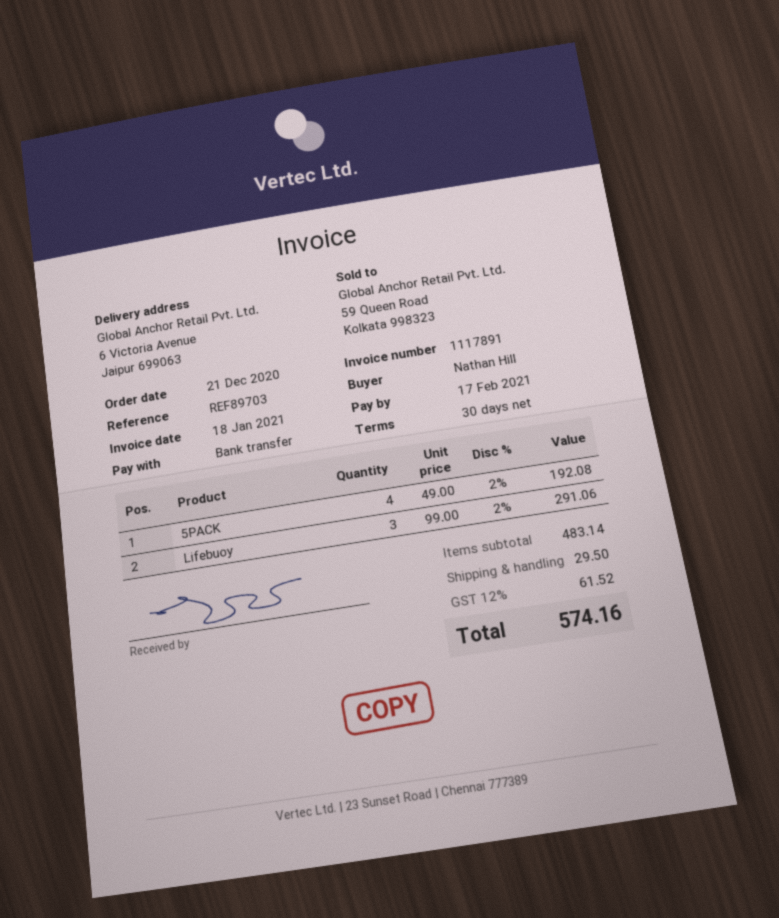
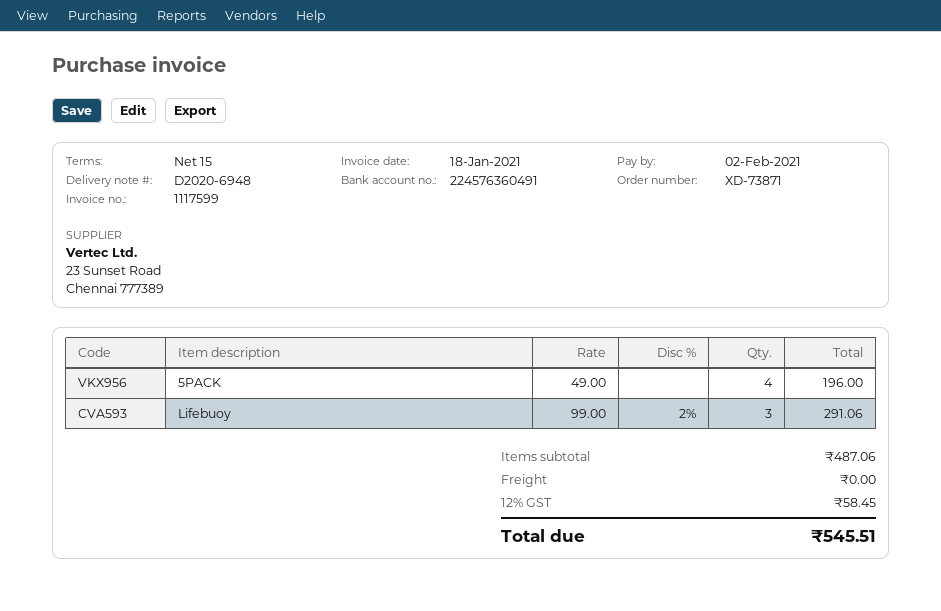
invoice number: 1117891 -> 1117599
payment terms: 30 days -> 15 days
due date: 2021-02-17 -> 2021-02-02
5PACK: 4 x 49.00 - 2% = 192.08 -> 4 x 49.00 = 196.00
subtotal: 483.14 -> 487.06
shipping: 29.50 -> 0.00
tax: 12% = 61.52 -> 12% = 58.45
total: 574.16 -> 545.51

